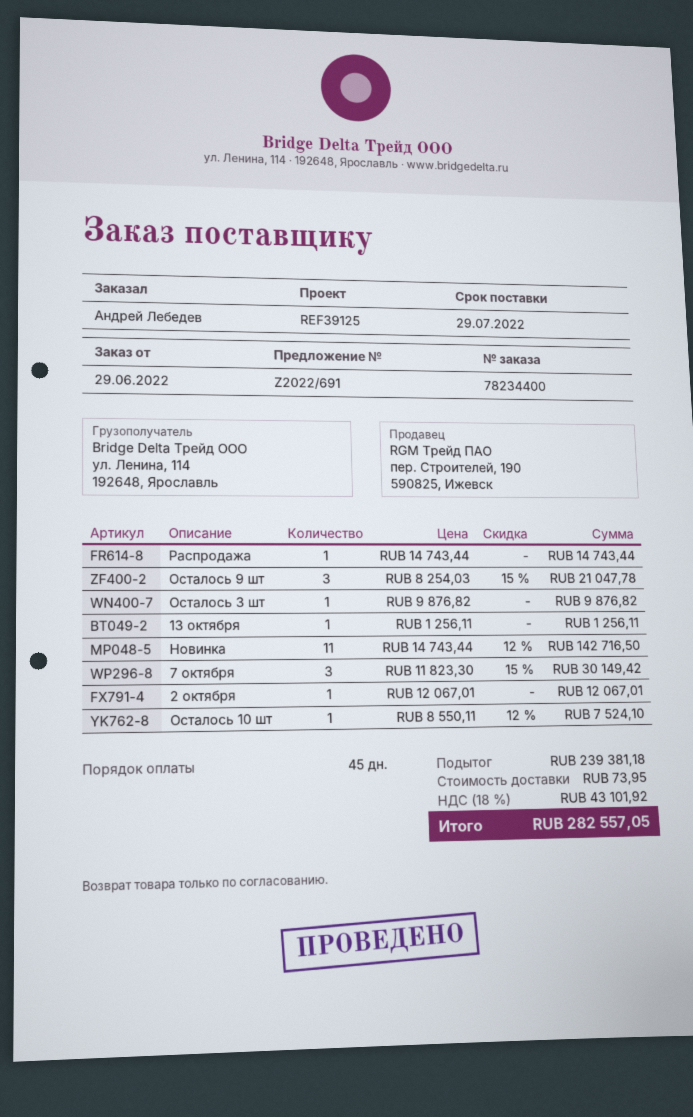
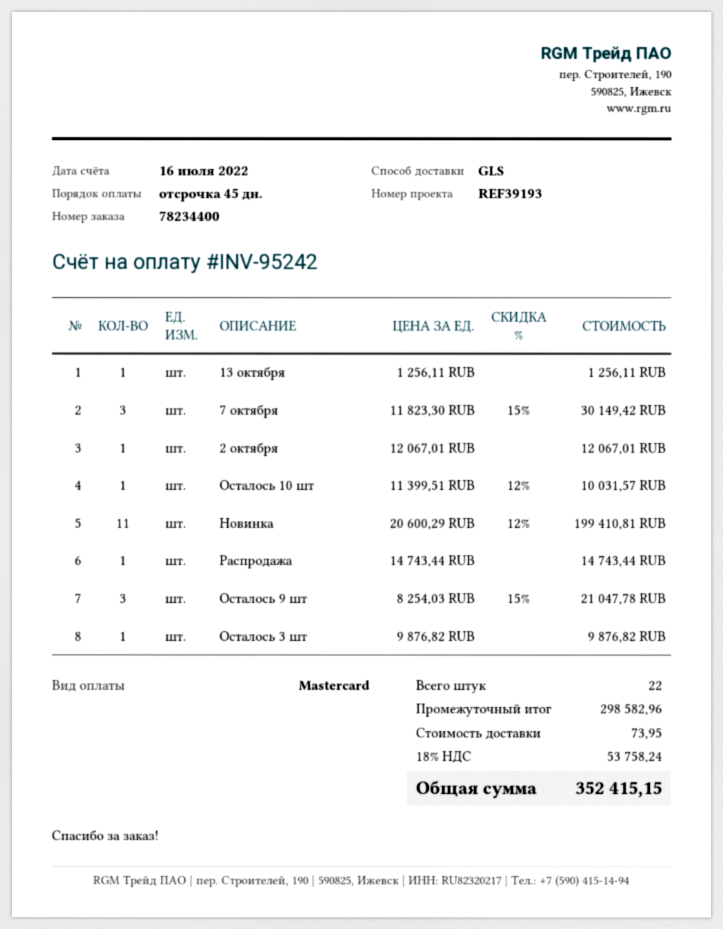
reference: REF39125 -> REF39193
Новинка: 11 x 14743.44 - 12% = 142716.50 -> 11 x 20600.29 - 12% = 199410.81
Осталось 10 шт: 1 x 8550.11 - 12% = 7524.10 -> 1 x 11399.51 - 12% = 10031.57
subtotal: 239381.18 -> 298582.96
tax: 18% = 43101.92 -> 18% = 53758.24
total: 282557.05 -> 352415.15

